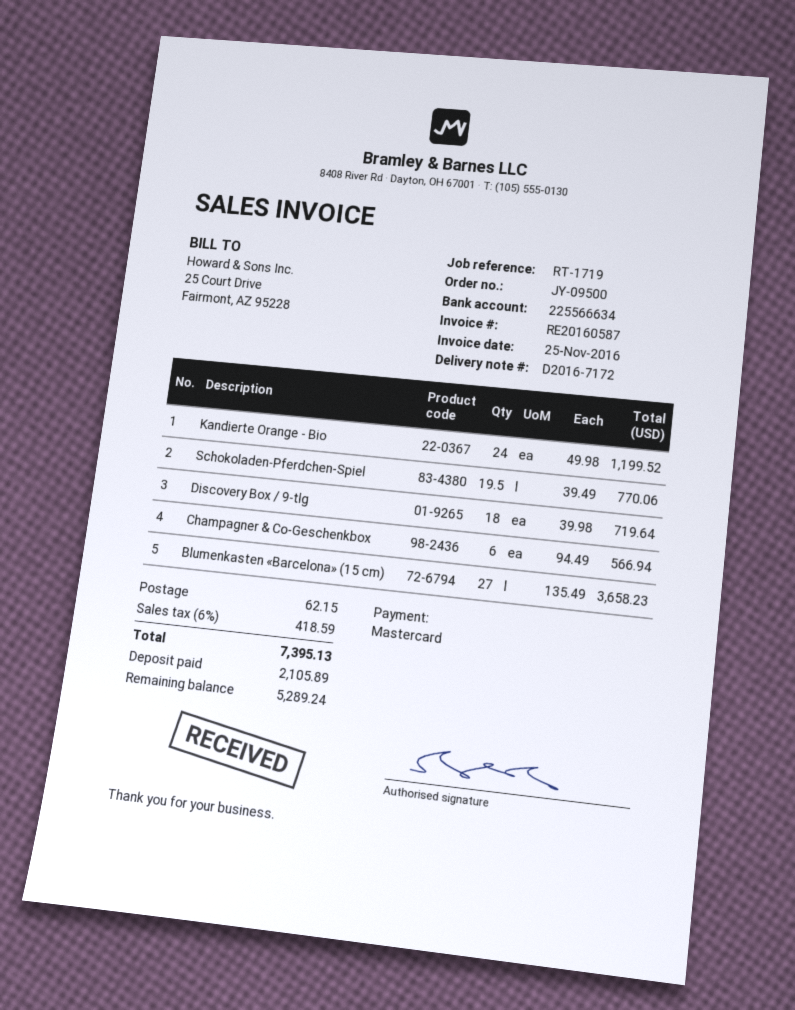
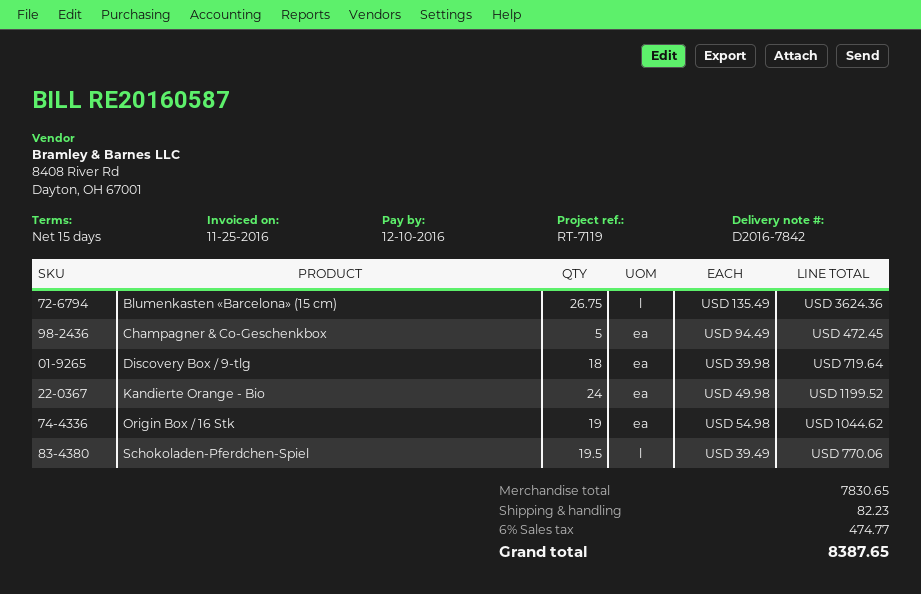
delivery note number: D2016-7172 -> D2016-7842
reference: RT-1719 -> RT-7119
Champagner & Co-Geschenkbox: 6 x 94.49 = 566.94 -> 5 x 94.49 = 472.45
Blumenkasten «Barcelona» (15 cm): 27 x 135.49 = 3658.23 -> 26.75 x 135.49 = 3624.36
Origin Box / 16 Stk: none -> 19 x 54.98 = 1044.62
shipping: 62.15 -> 82.23
tax: 6% = 418.59 -> 6% = 474.77
total: 7395.13 -> 8387.65

